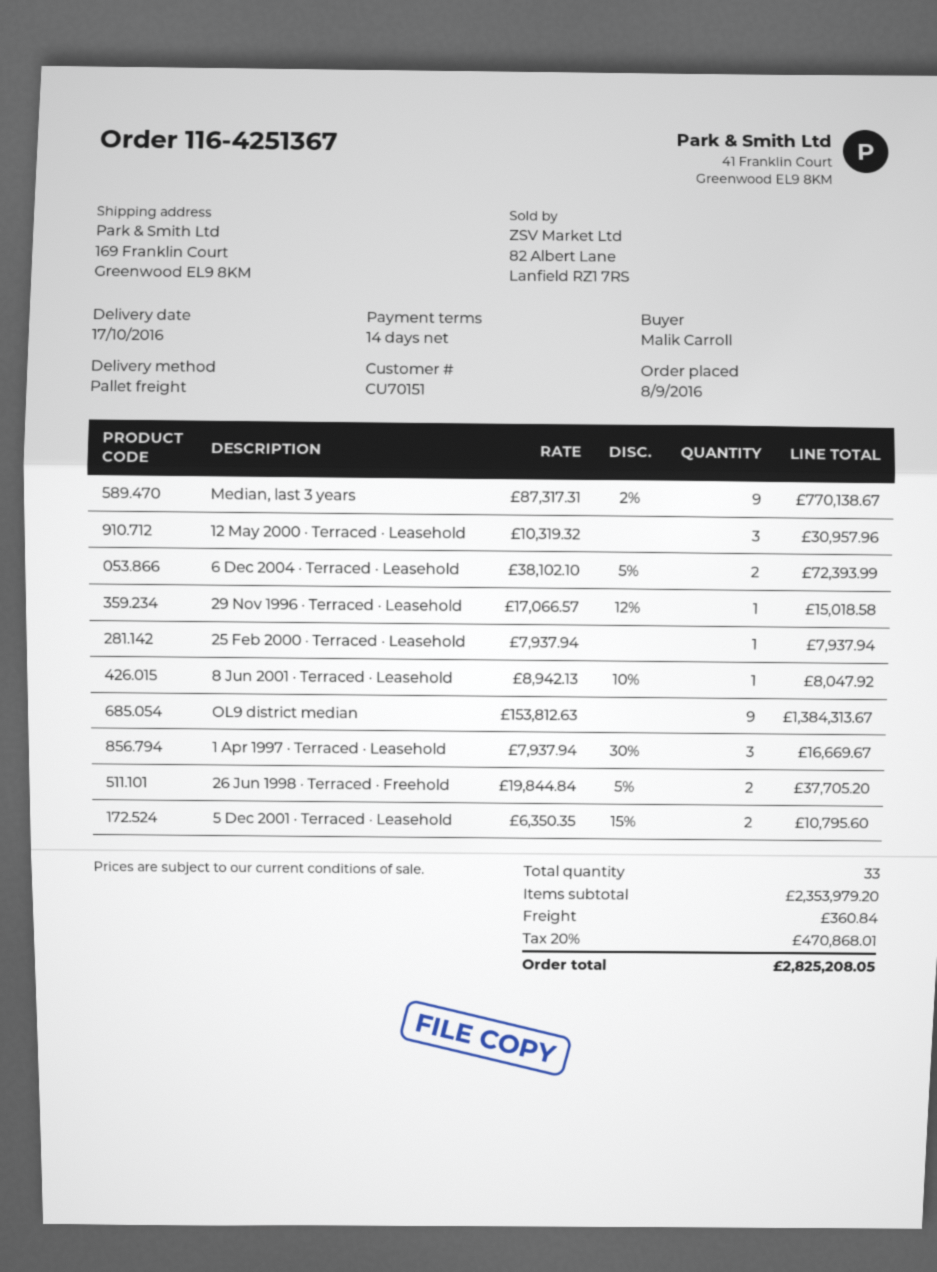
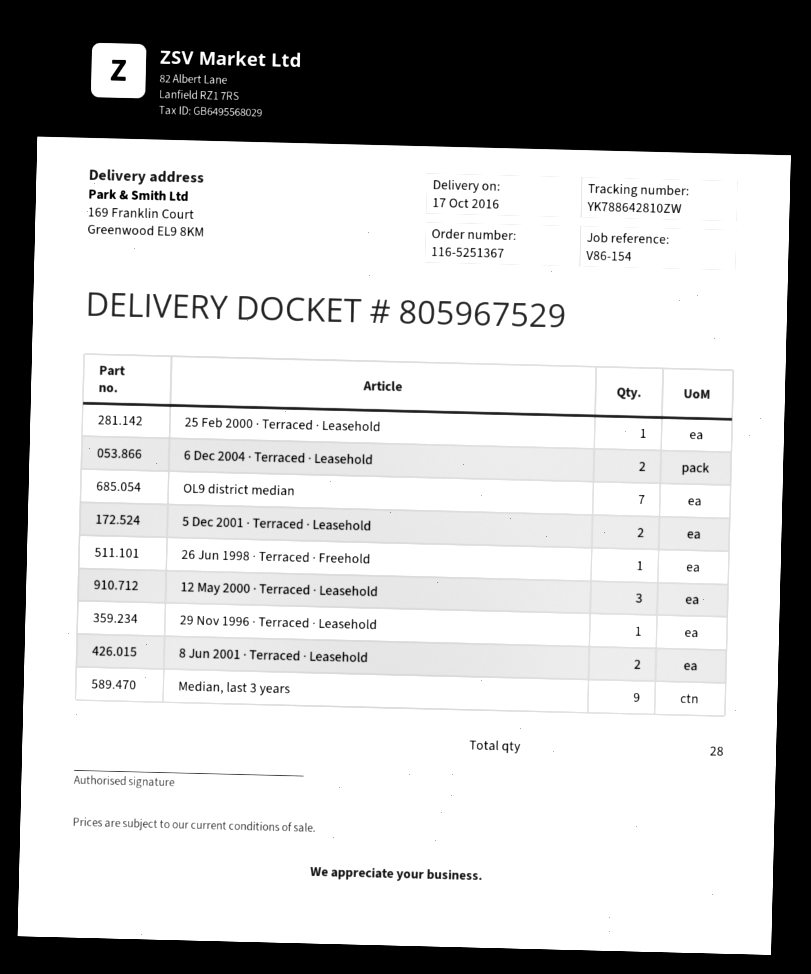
order number: 116-4251367 -> 116-5251367
8 Jun 2001 · Terraced · Leasehold: 1 -> 2
OL9 district median: 9 -> 7
1 Apr 1997 · Terraced · Leasehold: 3 -> none
26 Jun 1998 · Terraced · Freehold: 2 -> 1
total quantity: 33 -> 28

